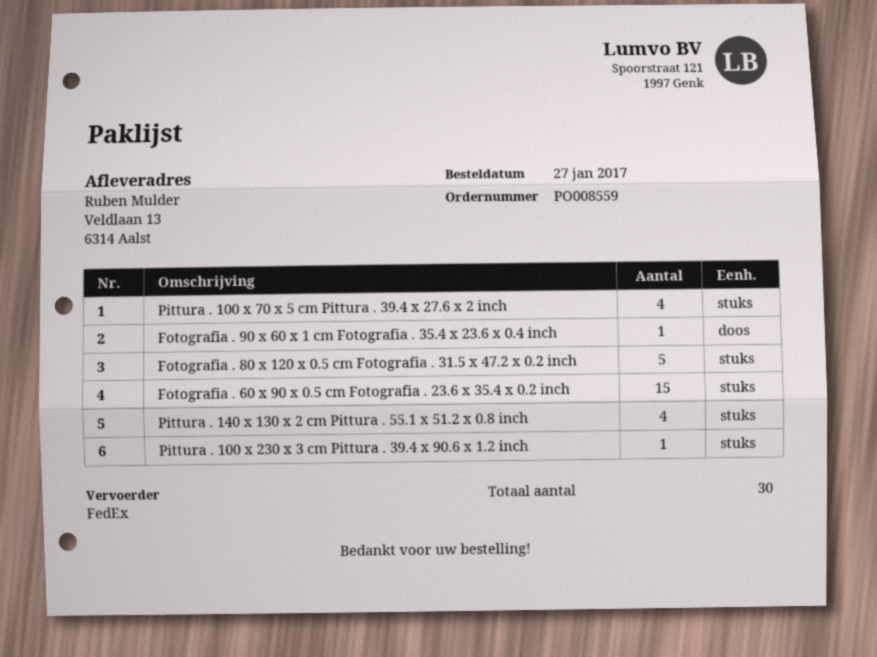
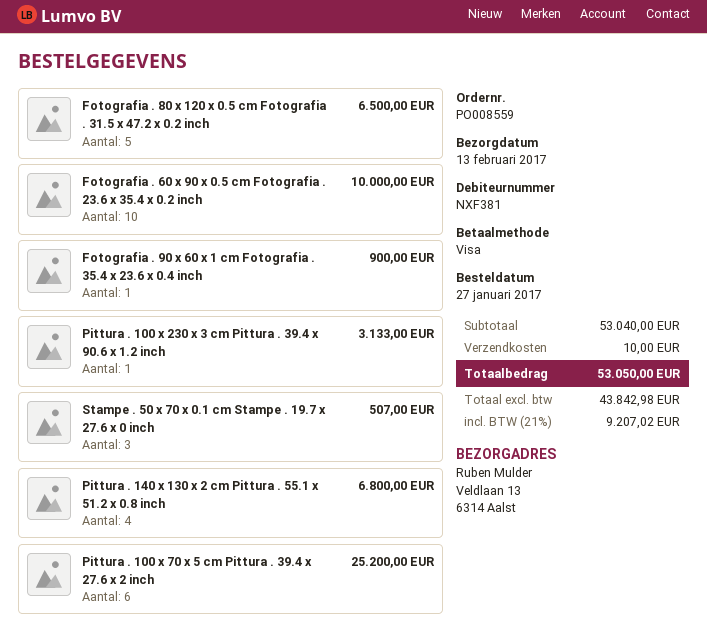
Pittura . 100 x 70 x 5 cm Pittura . 39.4 x 27.6 x 2 inch: 4 -> 6
Fotografia . 60 x 90 x 0.5 cm Fotografia . 23.6 x 35.4 x 0.2 inch: 15 -> 10
Stampe . 50 x 70 x 0.1 cm Stampe . 19.7 x 27.6 x 0 inch: none -> 3

